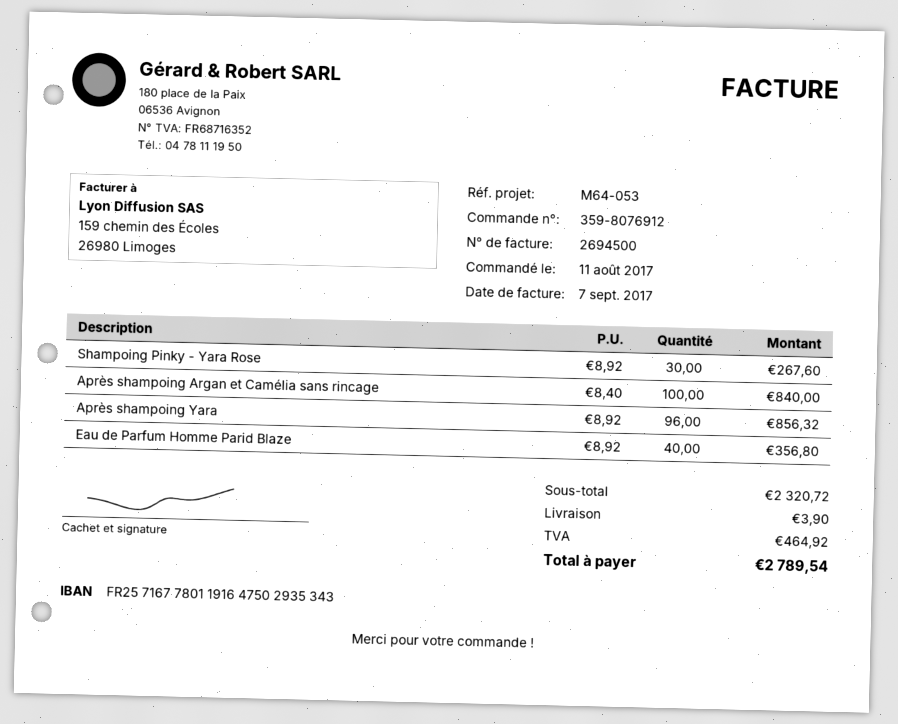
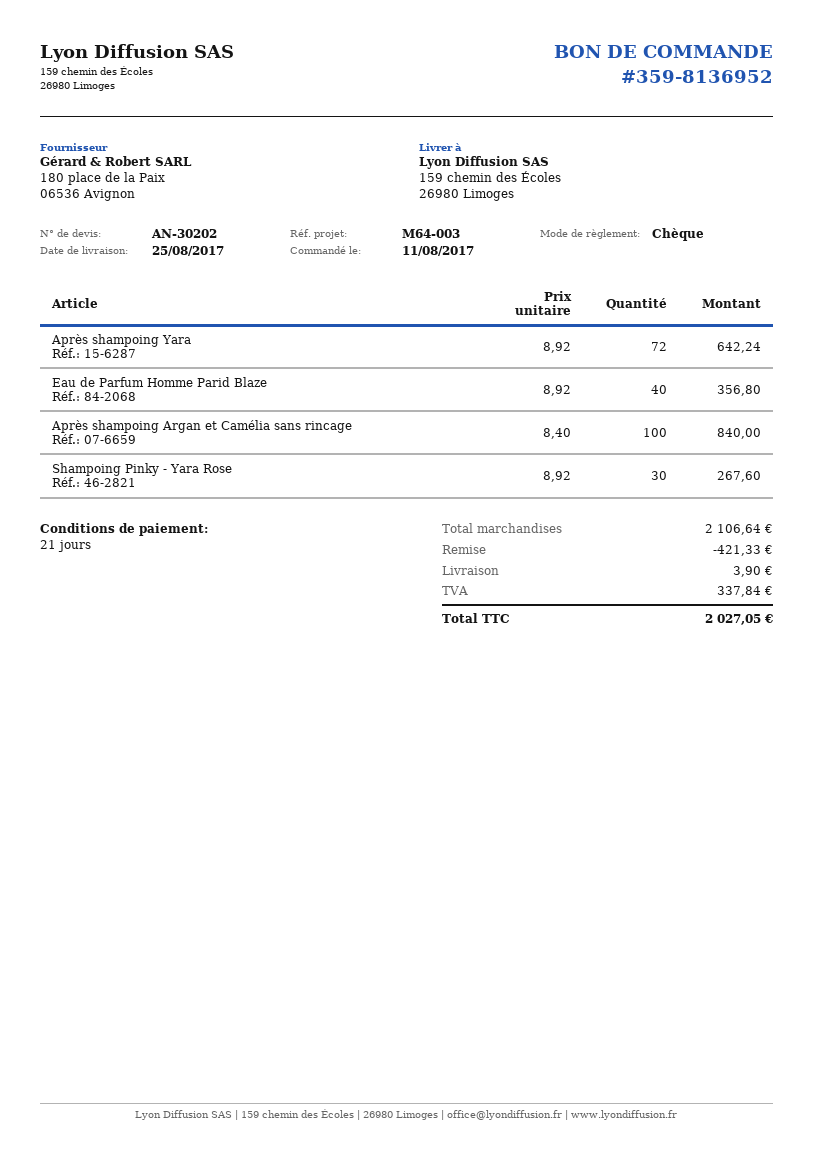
order number: 359-8076912 -> 359-8136952
reference: M64-053 -> M64-003
Après shampoing Yara: 96 x 8.92 = 856.32 -> 72 x 8.92 = 642.24
subtotal: 2320.72 -> 2106.64
discount: none -> 421.33
tax: 464.92 -> 337.84
total: 2789.54 -> 2027.05

